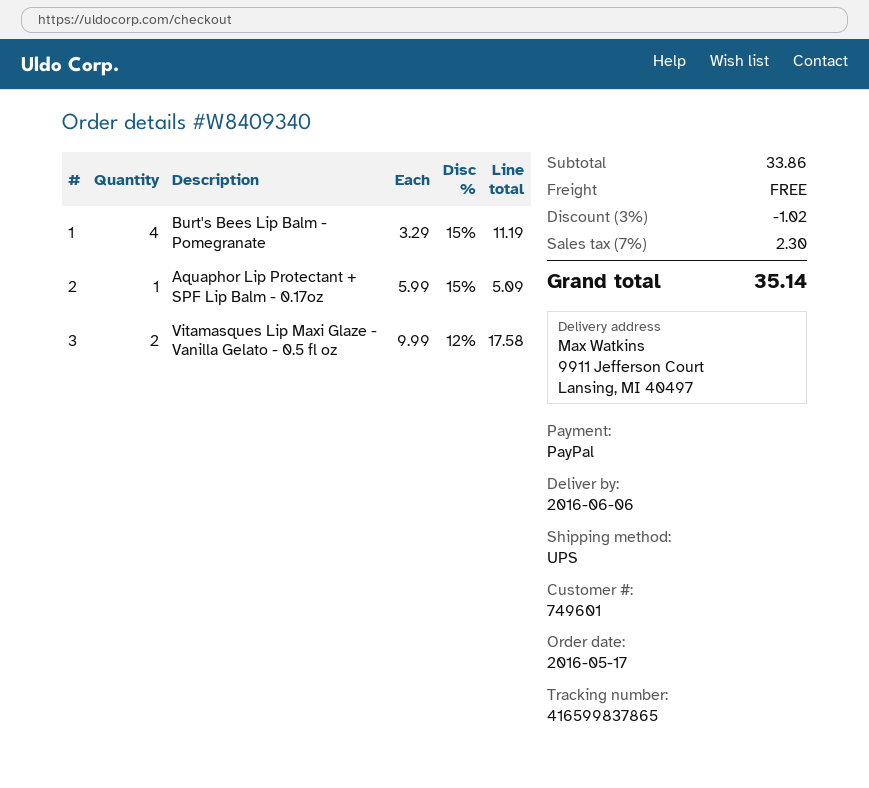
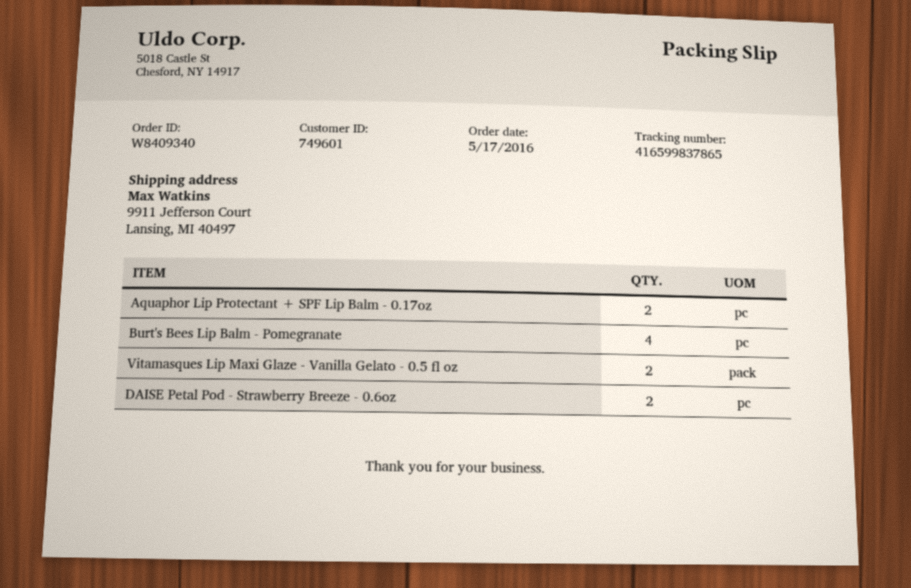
Aquaphor Lip Protectant + SPF Lip Balm - 0.17oz: 1 -> 2
DAISE Petal Pod - Strawberry Breeze - 0.6oz: none -> 2

